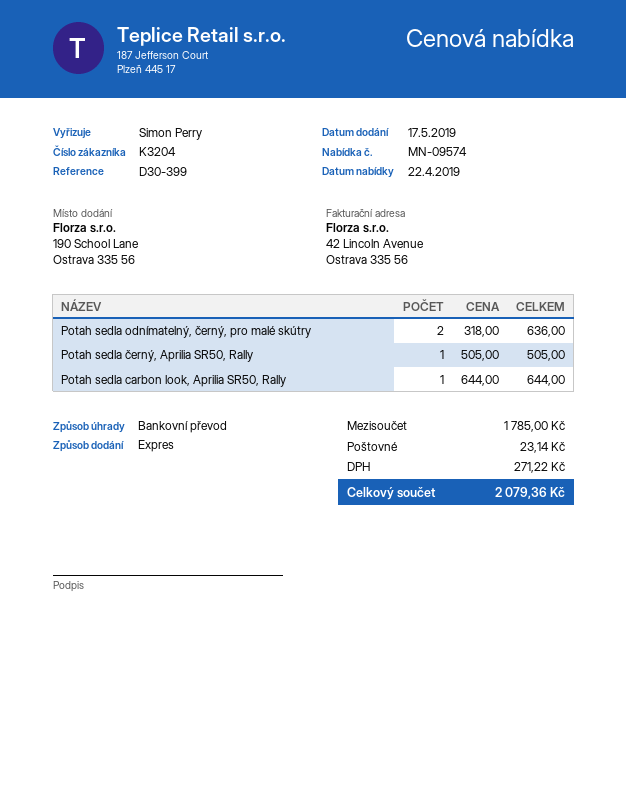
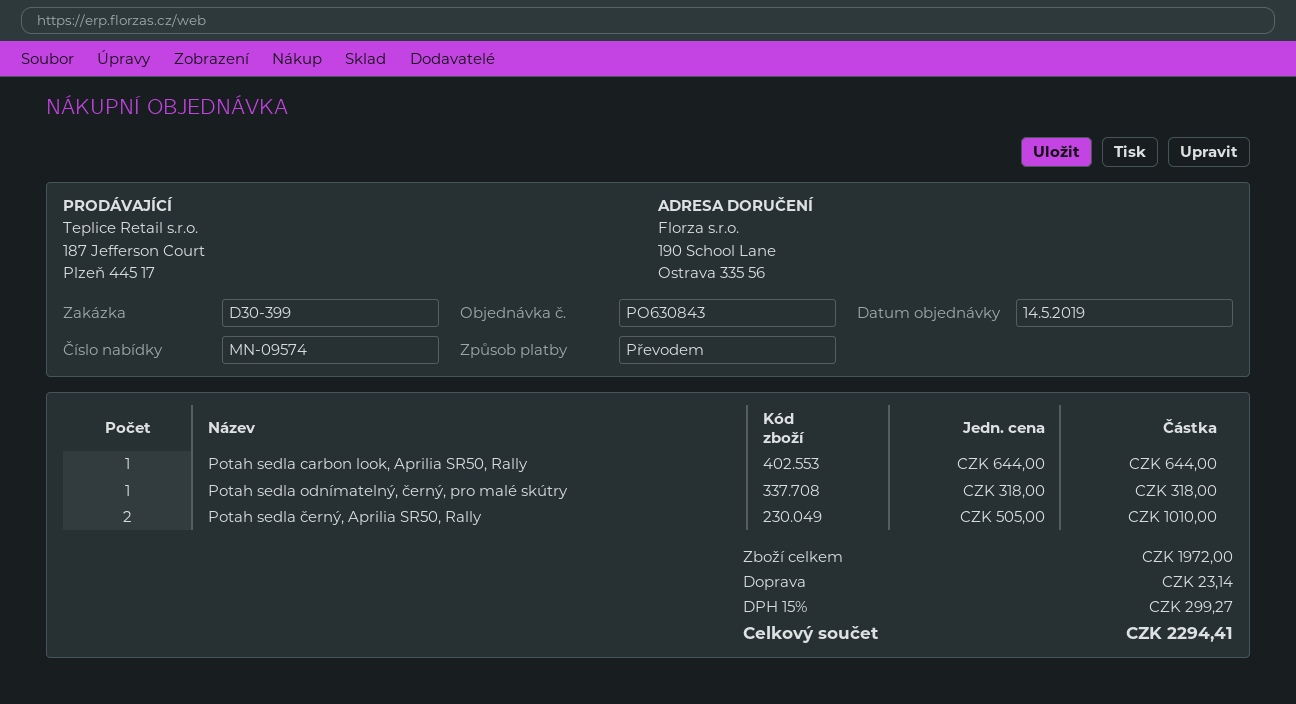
Potah sedla odnímatelný, černý, pro malé skútry: 2 x 318.00 = 636.00 -> 1 x 318.00 = 318.00
Potah sedla černý, Aprilia SR50, Rally: 1 x 505.00 = 505.00 -> 2 x 505.00 = 1010.00
subtotal: 1785.00 -> 1972.00
tax: 271.22 -> 299.27
total: 2079.36 -> 2294.41

